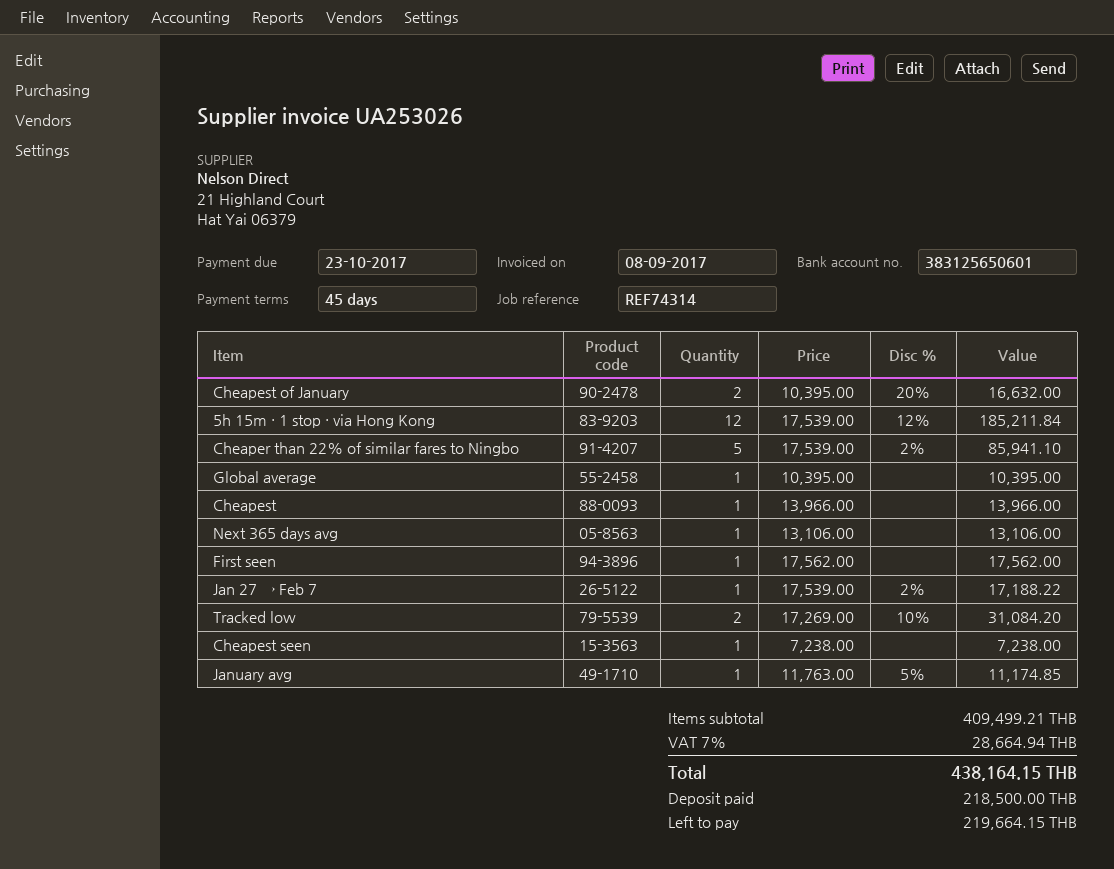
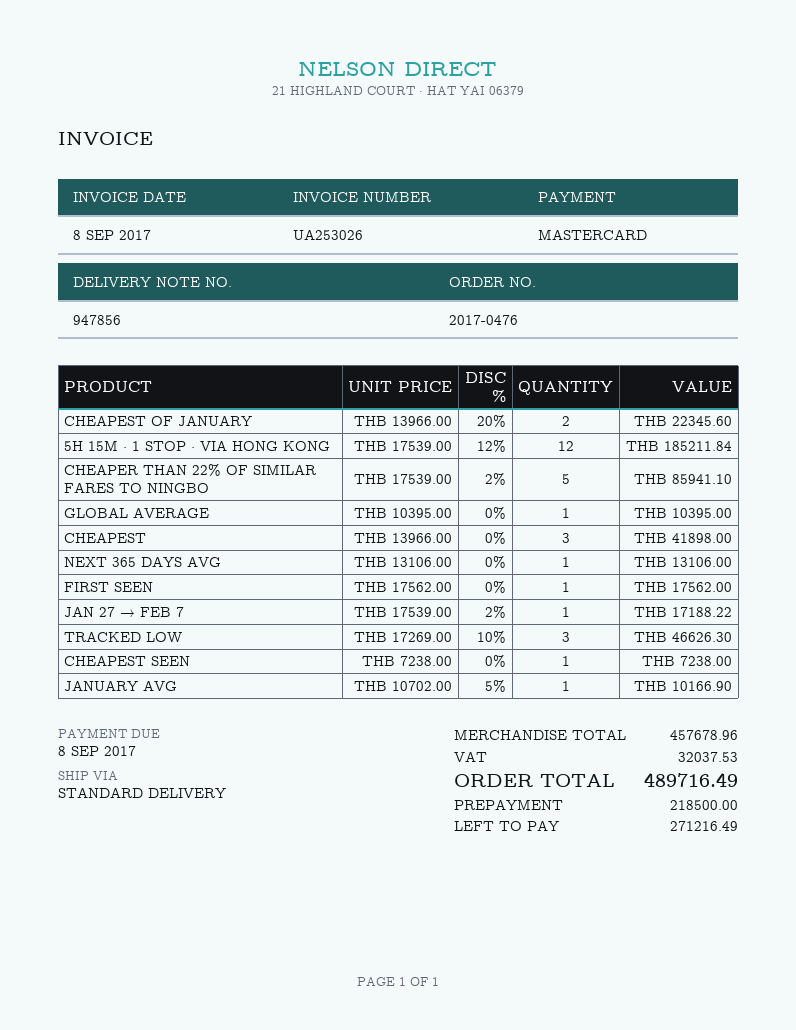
due date: 2017-10-23 -> 2017-09-08
Cheapest of January: 2 x 10395.00 - 20% = 16632.00 -> 2 x 13966.00 - 20% = 22345.60
Cheapest: 1 x 13966.00 = 13966.00 -> 3 x 13966.00 = 41898.00
Tracked low: 2 x 17269.00 - 10% = 31084.20 -> 3 x 17269.00 - 10% = 46626.30
January avg: 1 x 11763.00 - 5% = 11174.85 -> 1 x 10702.00 - 5% = 10166.90
subtotal: 409499.21 -> 457678.96
tax: 28664.94 -> 32037.53
total: 438164.15 -> 489716.49
balance: 219664.15 -> 271216.49

